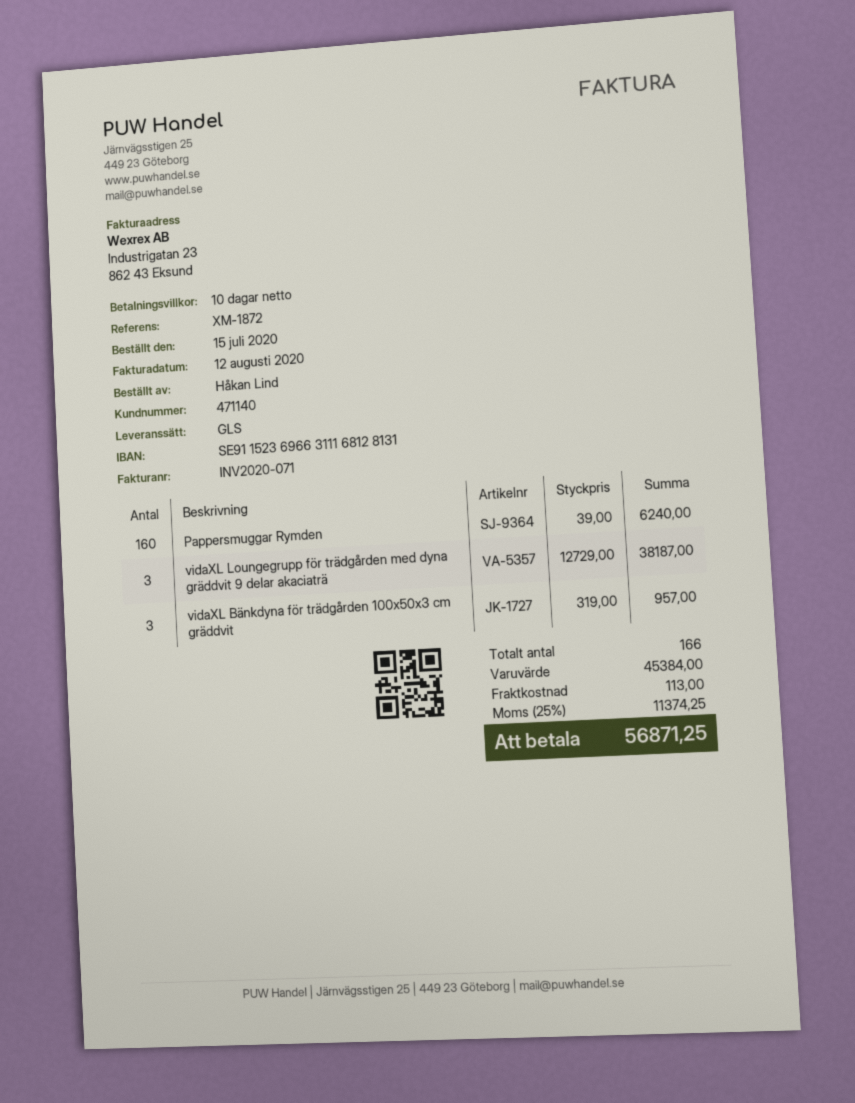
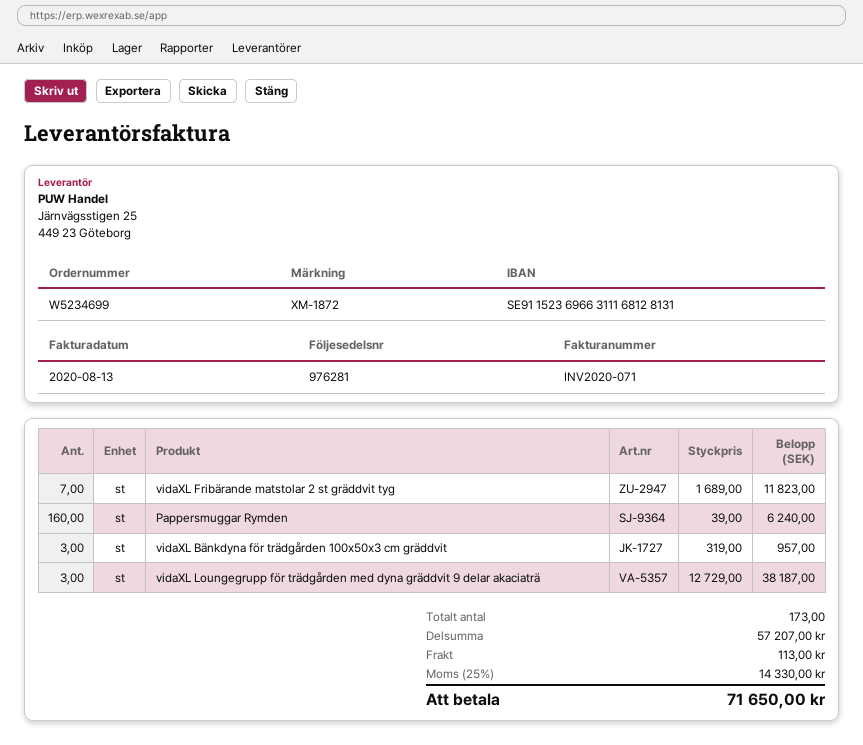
invoice date: 2020-08-12 -> 2020-08-13
vidaXL Fribärande matstolar 2 st gräddvit tyg: none -> 7 x 1689.00 = 11823.00
total quantity: 166 -> 173
subtotal: 45384.00 -> 57207.00
tax: 25% = 11374.25 -> 25% = 14330.00
total: 56871.25 -> 71650.00

